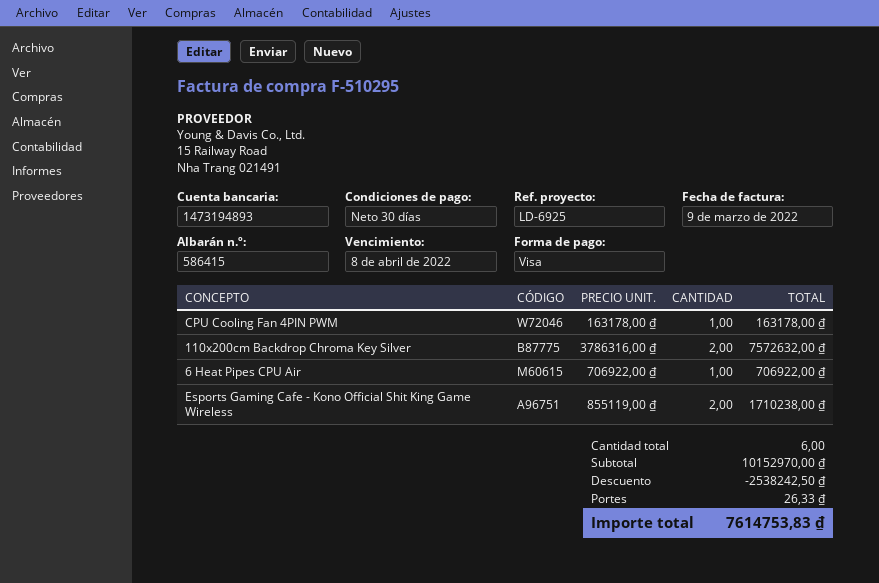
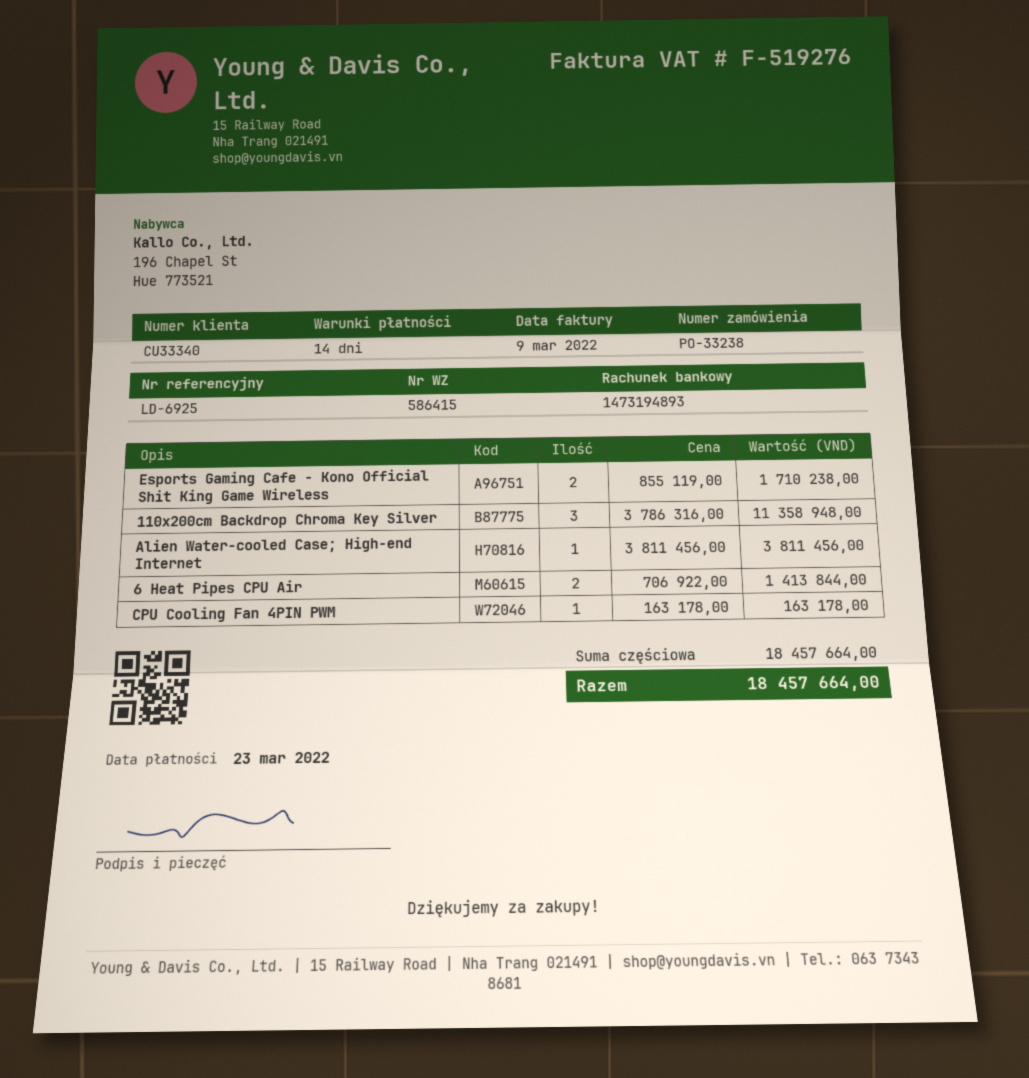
invoice number: F-510295 -> F-519276
payment terms: 30 days -> 14 days
due date: 2022-04-08 -> 2022-03-23
110x200cm Backdrop Chroma Key Silver: 2 x 3786316.00 = 7572632.00 -> 3 x 3786316.00 = 11358948.00
6 Heat Pipes CPU Air: 1 x 706922.00 = 706922.00 -> 2 x 706922.00 = 1413844.00
Alien Water-cooled Case; High-end Internet: none -> 1 x 3811456.00 = 3811456.00
subtotal: 10152970.00 -> 18457664.00
discount: 2538242.50 -> none
shipping: 26.33 -> none
total: 7614753.83 -> 18457664.00

